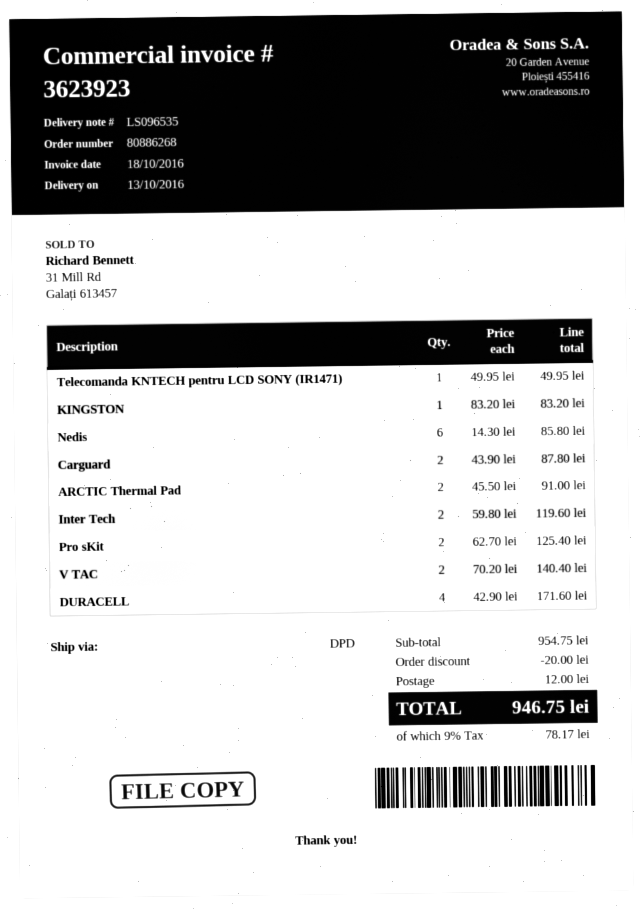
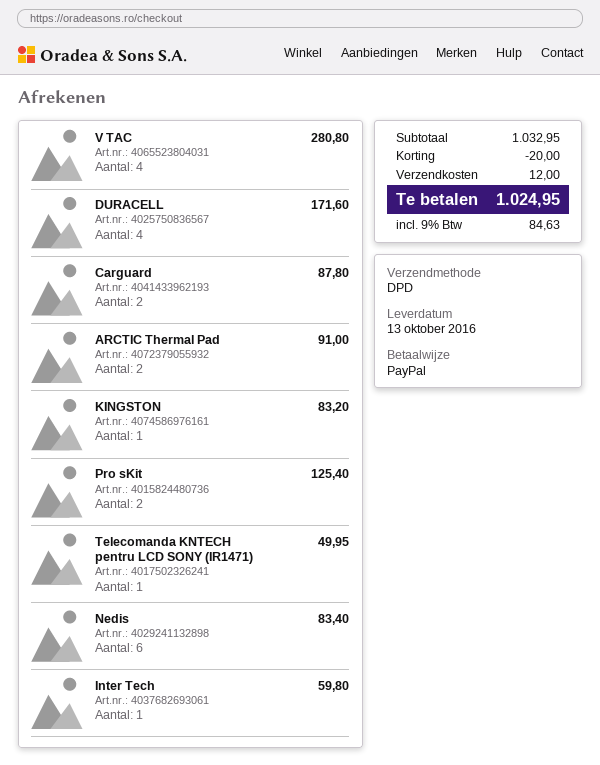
Nedis: 6 for 85.80 -> 6 for 83.40
Inter Tech: 2 for 119.60 -> 1 for 59.80
V TAC: 2 for 140.40 -> 4 for 280.80
subtotal: 954.75 -> 1032.95
tax: 9% = 78.17 -> 9% = 84.63
total: 946.75 -> 1024.95

